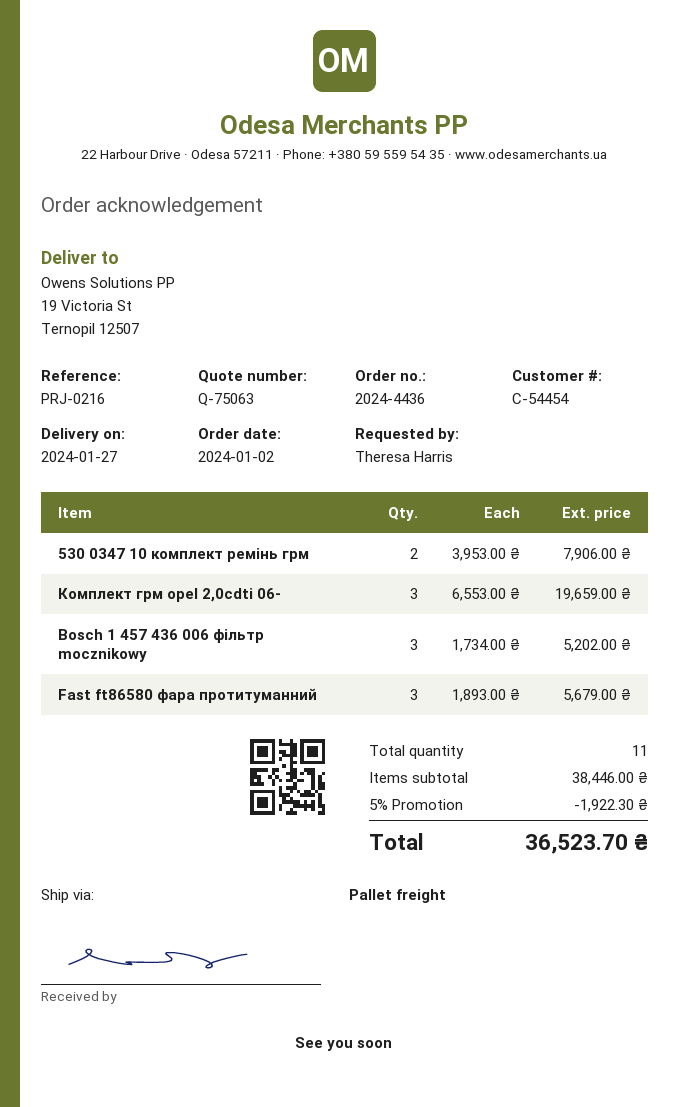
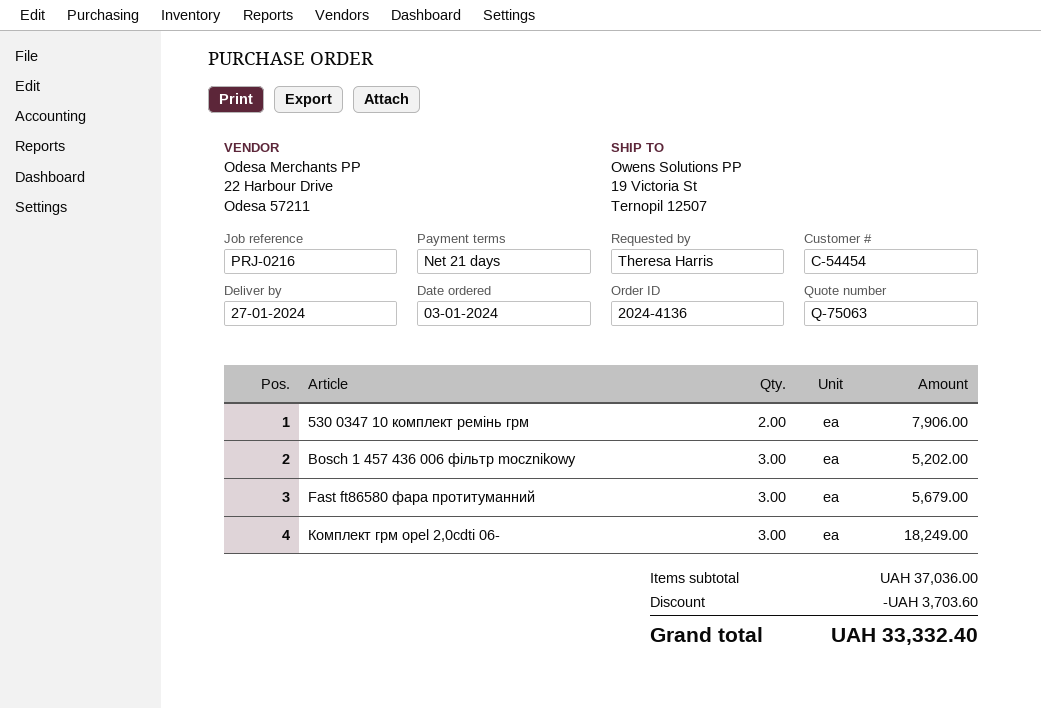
order number: 2024-4436 -> 2024-4136
order date: 2024-01-02 -> 2024-01-03
Комплект грм opel 2,0cdti 06-: 3 for 19659.00 -> 3 for 18249.00
subtotal: 38446.00 -> 37036.00
discount: 1922.30 -> 3703.60
total: 36523.70 -> 33332.40

